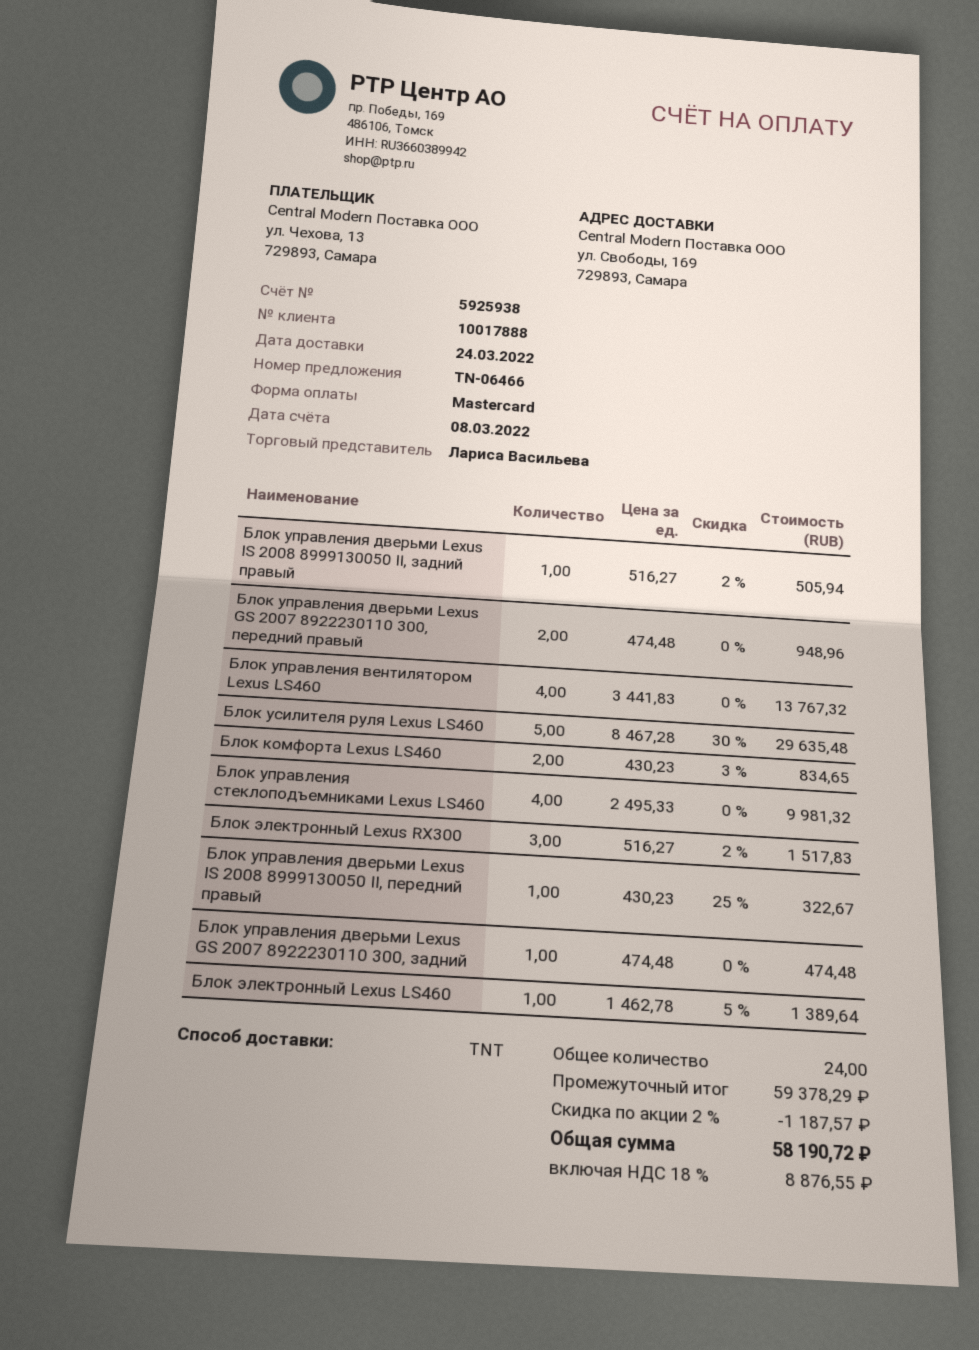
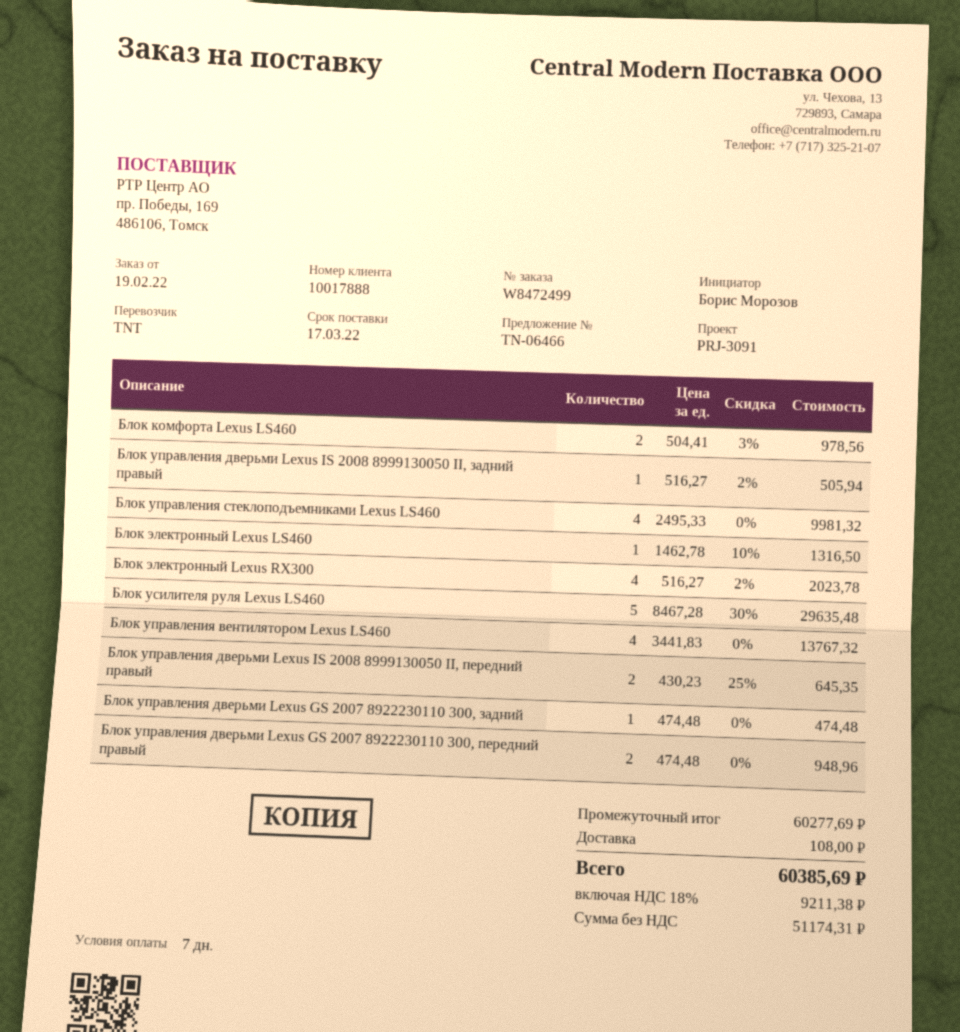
delivery date: 2022-03-24 -> 2022-03-17
Блок комфорта Lexus LS460: 2 x 430.23 - 3% = 834.65 -> 2 x 504.41 - 3% = 978.56
Блок электронный Lexus RX300: 3 x 516.27 - 2% = 1517.83 -> 4 x 516.27 - 2% = 2023.78
Блок управления дверьми Lexus IS 2008 8999130050 II, передний правый: 1 x 430.23 - 25% = 322.67 -> 2 x 430.23 - 25% = 645.35
Блок электронный Lexus LS460: 1 x 1462.78 - 5% = 1389.64 -> 1 x 1462.78 - 10% = 1316.50
subtotal: 59378.29 -> 60277.69
discount: 2% = 1187.57 -> none
shipping: none -> 108.00
tax: 18% = 8876.55 -> 18% = 9211.38
total: 58190.72 -> 60385.69

